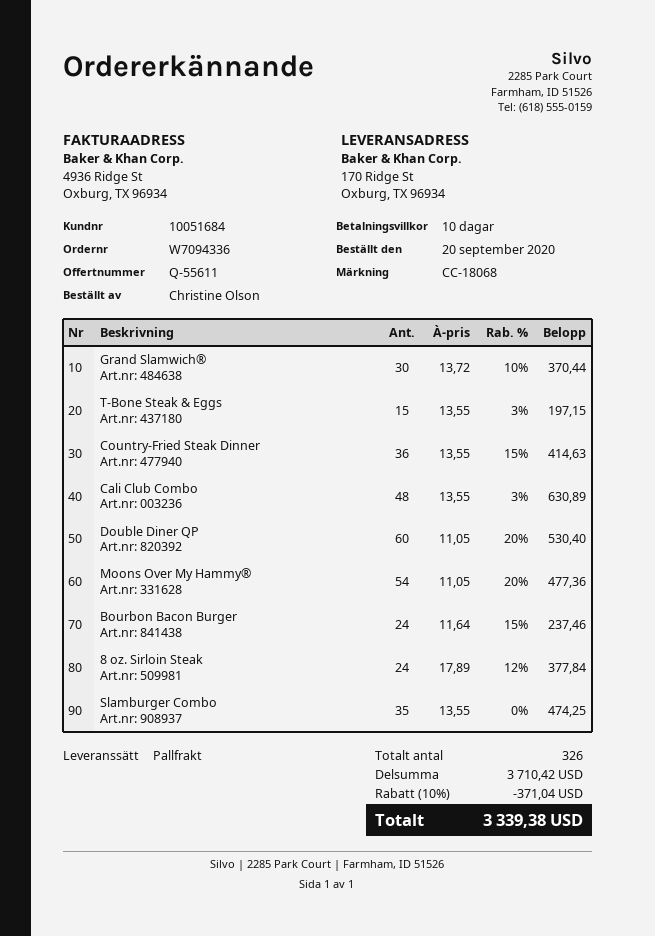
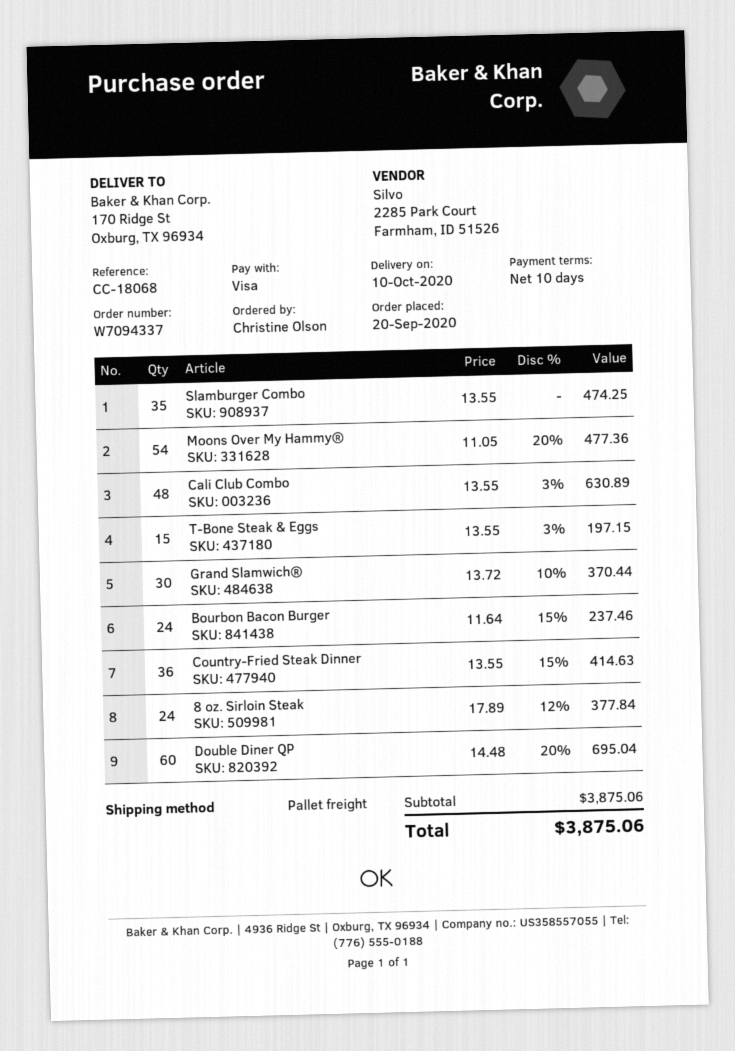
order number: W7094336 -> W7094337
Double Diner QP: 60 x 11.05 - 20% = 530.40 -> 60 x 14.48 - 20% = 695.04
subtotal: 3710.42 -> 3875.06
discount: 10% = 371.04 -> none
total: 3339.38 -> 3875.06

